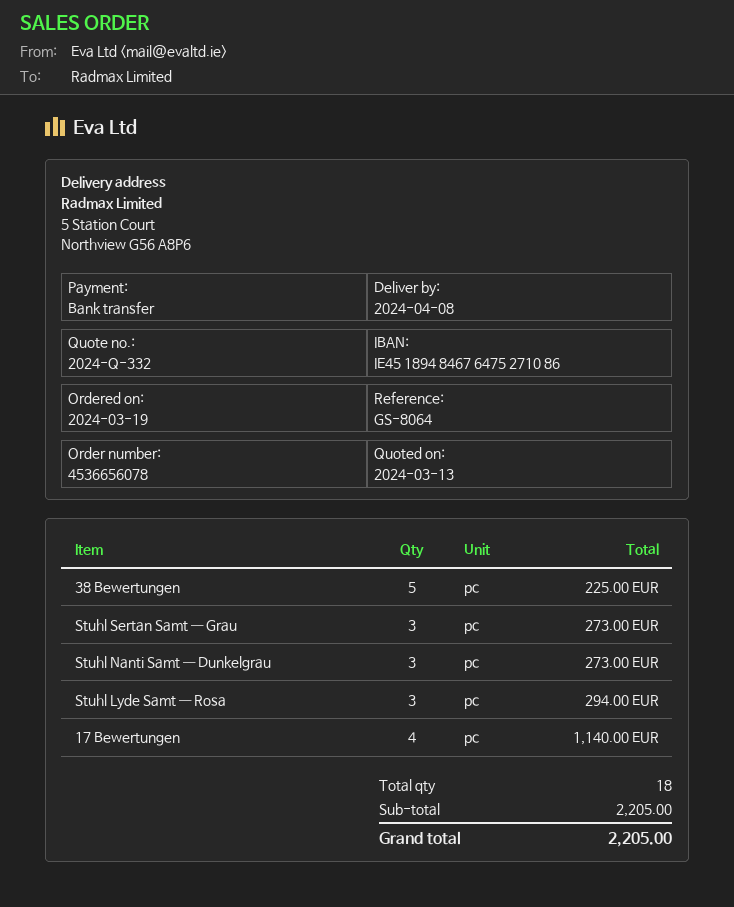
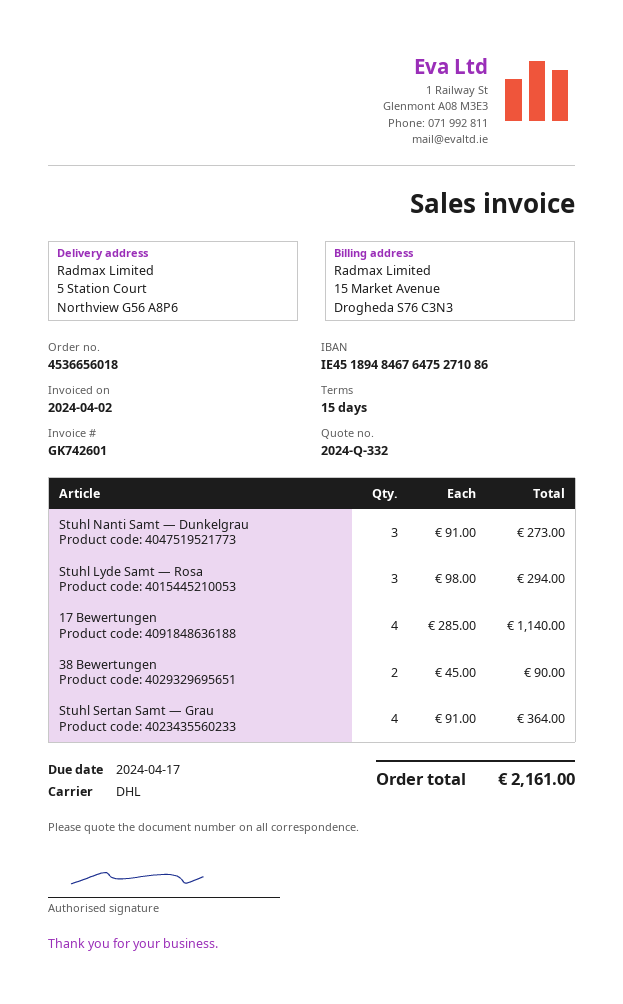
order number: 4536656078 -> 4536656018
38 Bewertungen: 5 for 225.00 -> 2 for 90.00
Stuhl Sertan Samt — Grau: 3 for 273.00 -> 4 for 364.00
total: 2205.00 -> 2161.00

